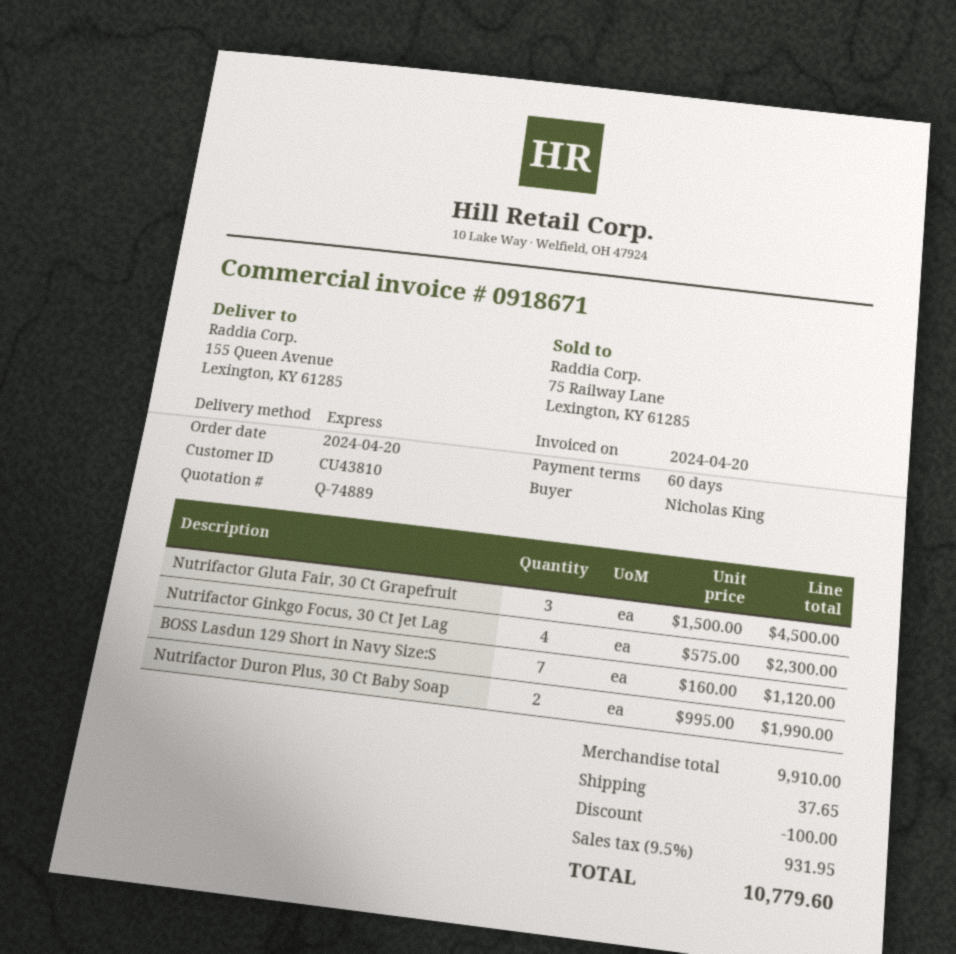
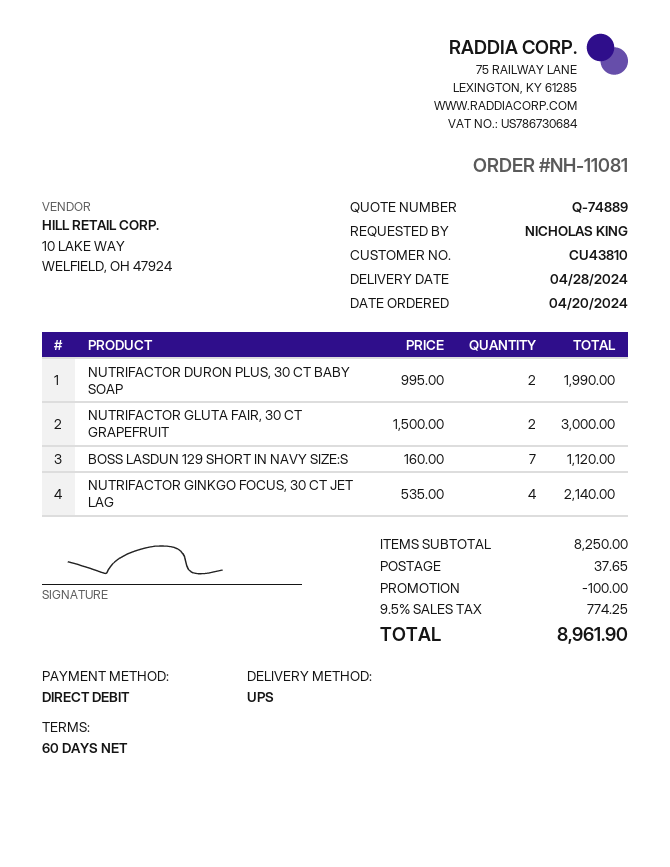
shipping method: express -> UPS
Nutrifactor Gluta Fair, 30 Ct Grapefruit: 3 x 1500.00 = 4500.00 -> 2 x 1500.00 = 3000.00
Nutrifactor Ginkgo Focus, 30 Ct Jet Lag: 4 x 575.00 = 2300.00 -> 4 x 535.00 = 2140.00
subtotal: 9910.00 -> 8250.00
tax: 9.5% = 931.95 -> 9.5% = 774.25
total: 10779.60 -> 8961.90

